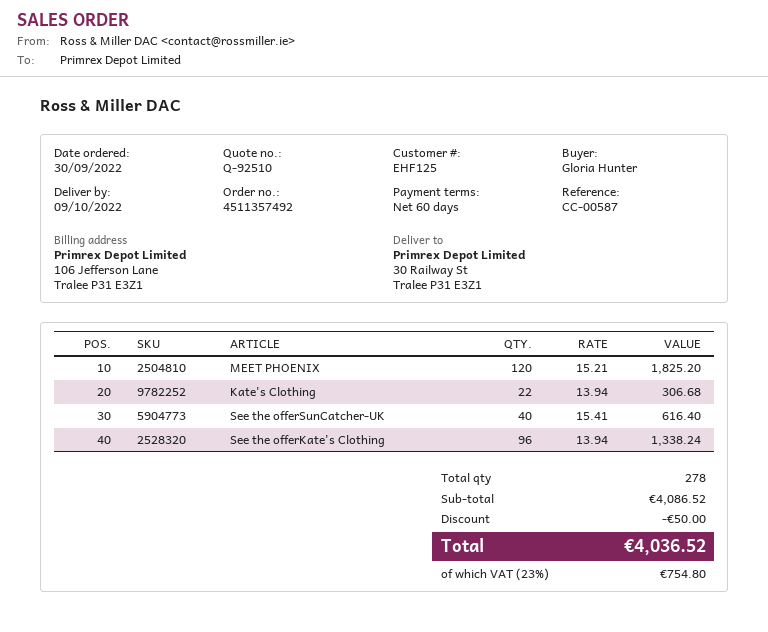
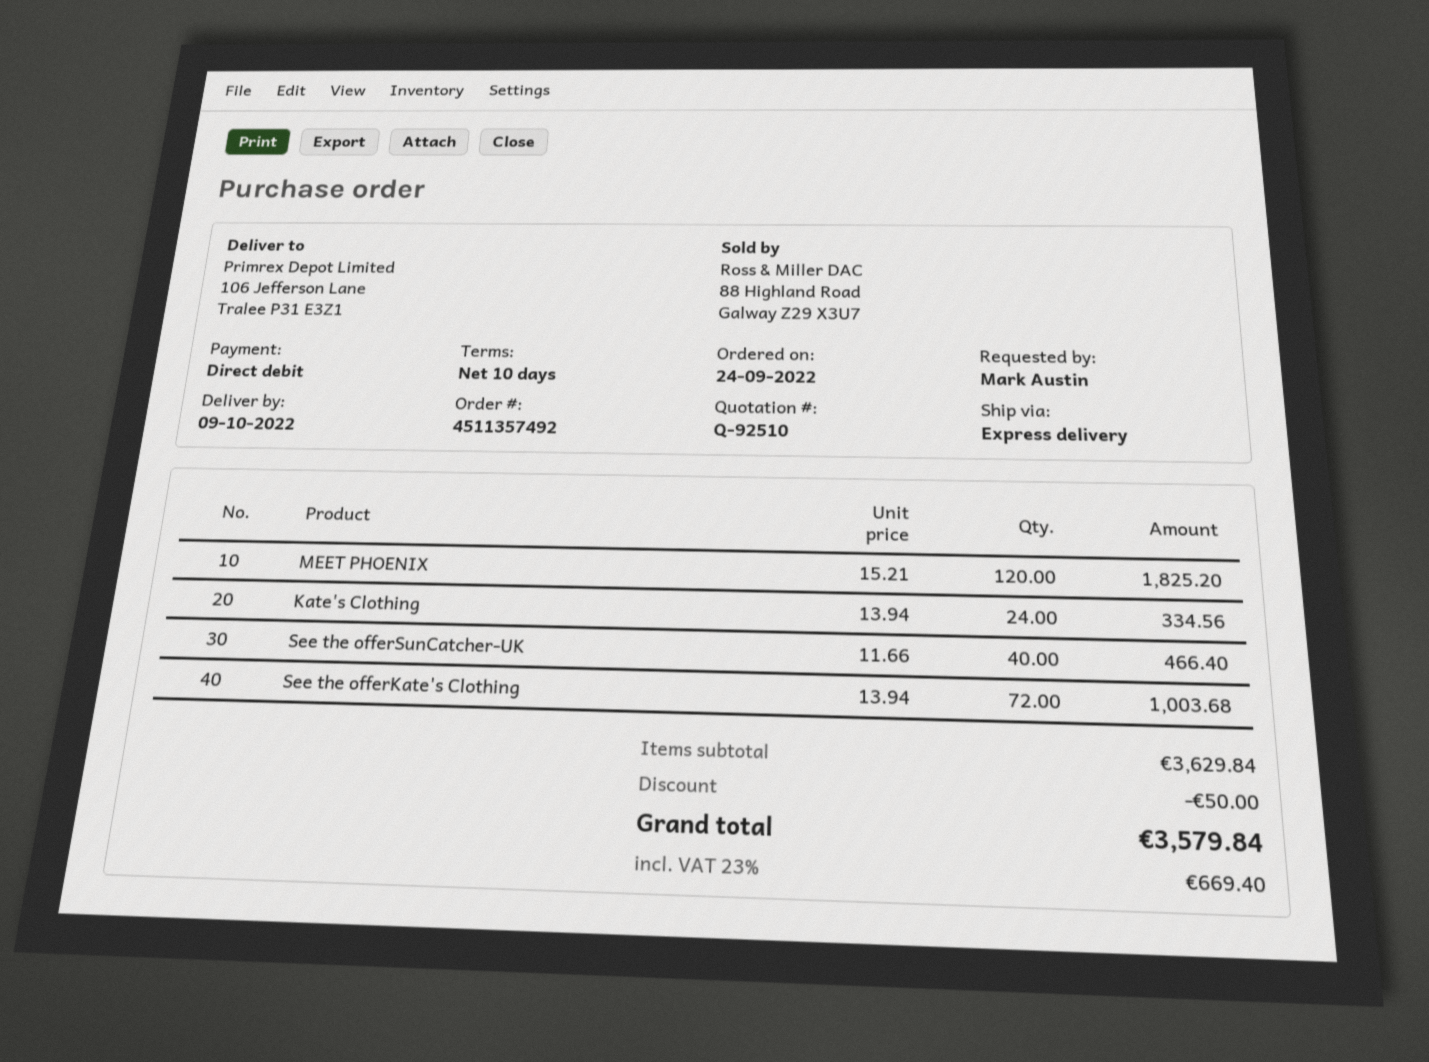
order date: 2022-09-30 -> 2022-09-24
payment terms: 60 days -> 10 days
ordered by: Gloria Hunter -> Mark Austin
ship to: 30 Railway St, Tralee P31 E3Z1 -> 106 Jefferson Lane, Tralee P31 E3Z1
Kate's Clothing: 22 x 13.94 = 306.68 -> 24 x 13.94 = 334.56
See the offerSunCatcher-UK: 40 x 15.41 = 616.40 -> 40 x 11.66 = 466.40
See the offerKate's Clothing: 96 x 13.94 = 1338.24 -> 72 x 13.94 = 1003.68
subtotal: 4086.52 -> 3629.84
tax: 23% = 754.80 -> 23% = 669.40
total: 4036.52 -> 3579.84

